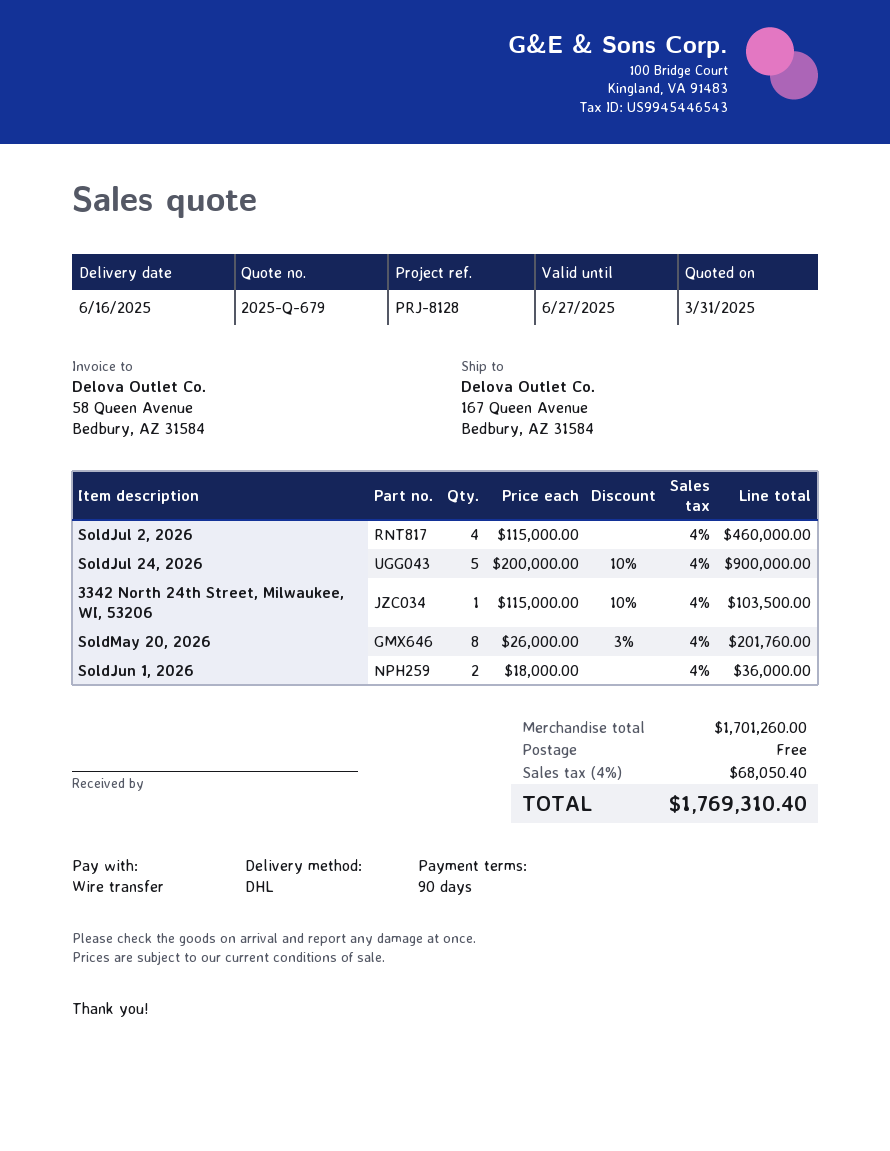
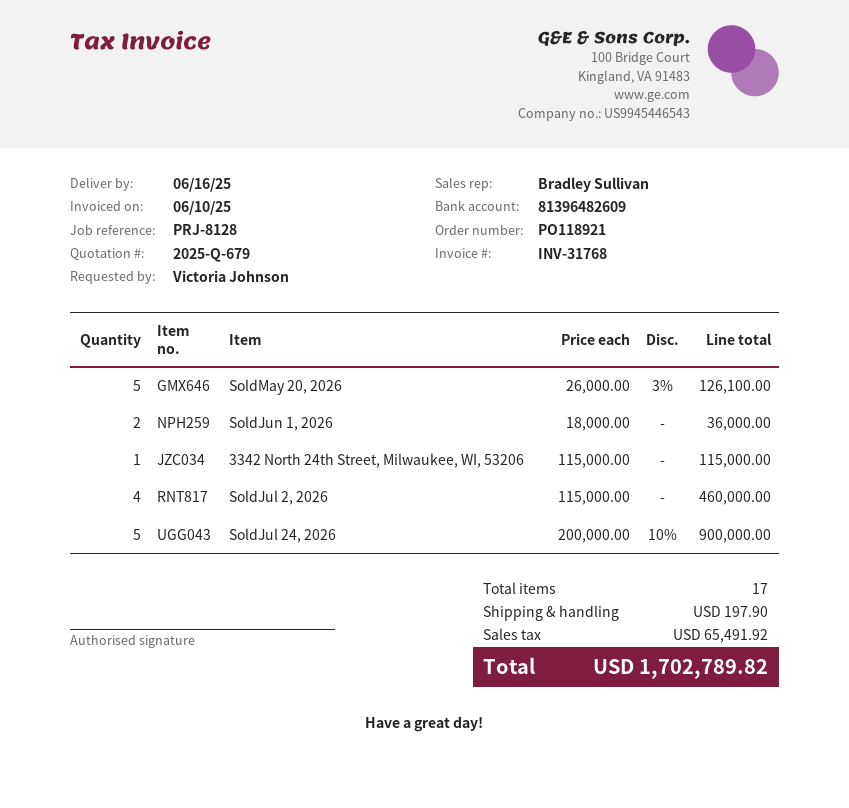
3342 North 24th Street, Milwaukee, WI, 53206: 1 x 115000.00 - 10% = 103500.00 -> 1 x 115000.00 = 115000.00
SoldMay 20, 2026: 8 x 26000.00 - 3% = 201760.00 -> 5 x 26000.00 - 3% = 126100.00
shipping: 0.00 -> 197.90
tax: 68050.40 -> 65491.92
total: 1769310.40 -> 1702789.82

